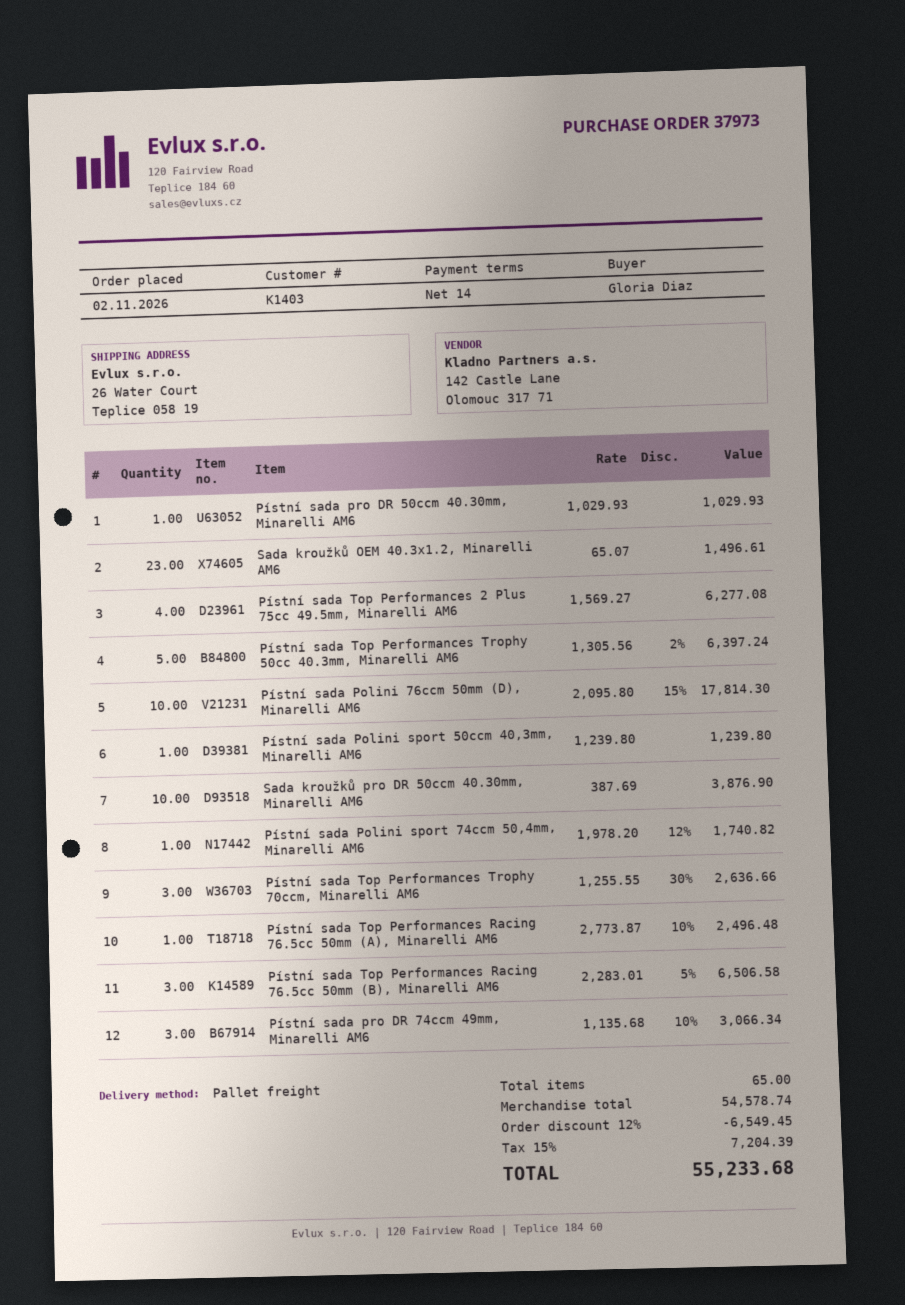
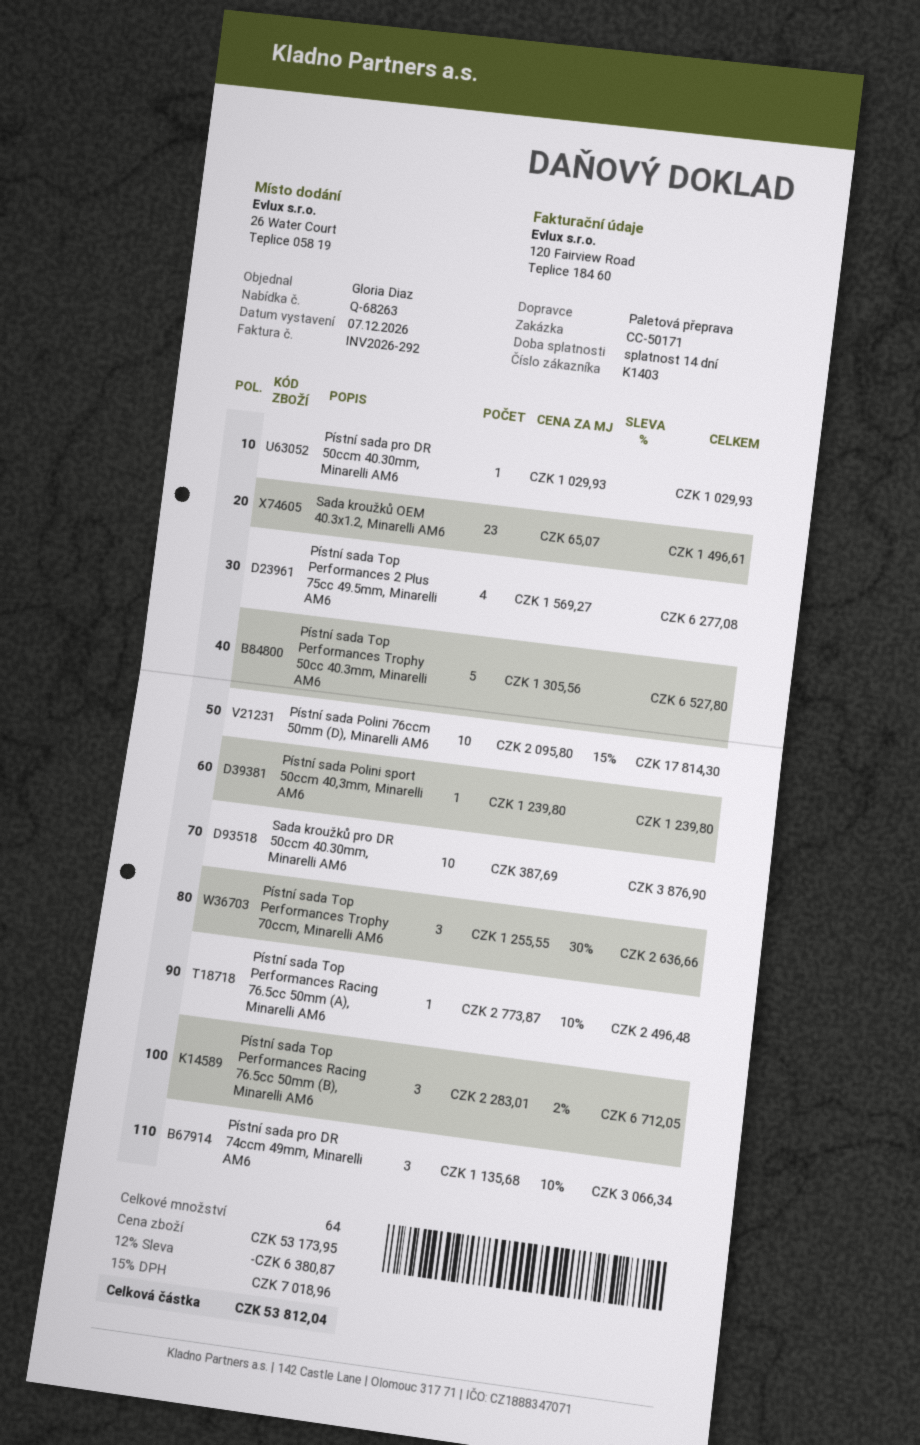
Pístní sada Top Performances Trophy 50cc 40.3mm, Minarelli AM6: 5 x 1305.56 - 2% = 6397.24 -> 5 x 1305.56 = 6527.80
Pístní sada Polini sport 74ccm 50,4mm, Minarelli AM6: 1 x 1978.20 - 12% = 1740.82 -> none
Pístní sada Top Performances Racing 76.5cc 50mm (B), Minarelli AM6: 3 x 2283.01 - 5% = 6506.58 -> 3 x 2283.01 - 2% = 6712.05
total quantity: 65 -> 64
subtotal: 54578.74 -> 53173.95
discount: 12% = 6549.45 -> 12% = 6380.87
tax: 15% = 7204.39 -> 15% = 7018.96
total: 55233.68 -> 53812.04

